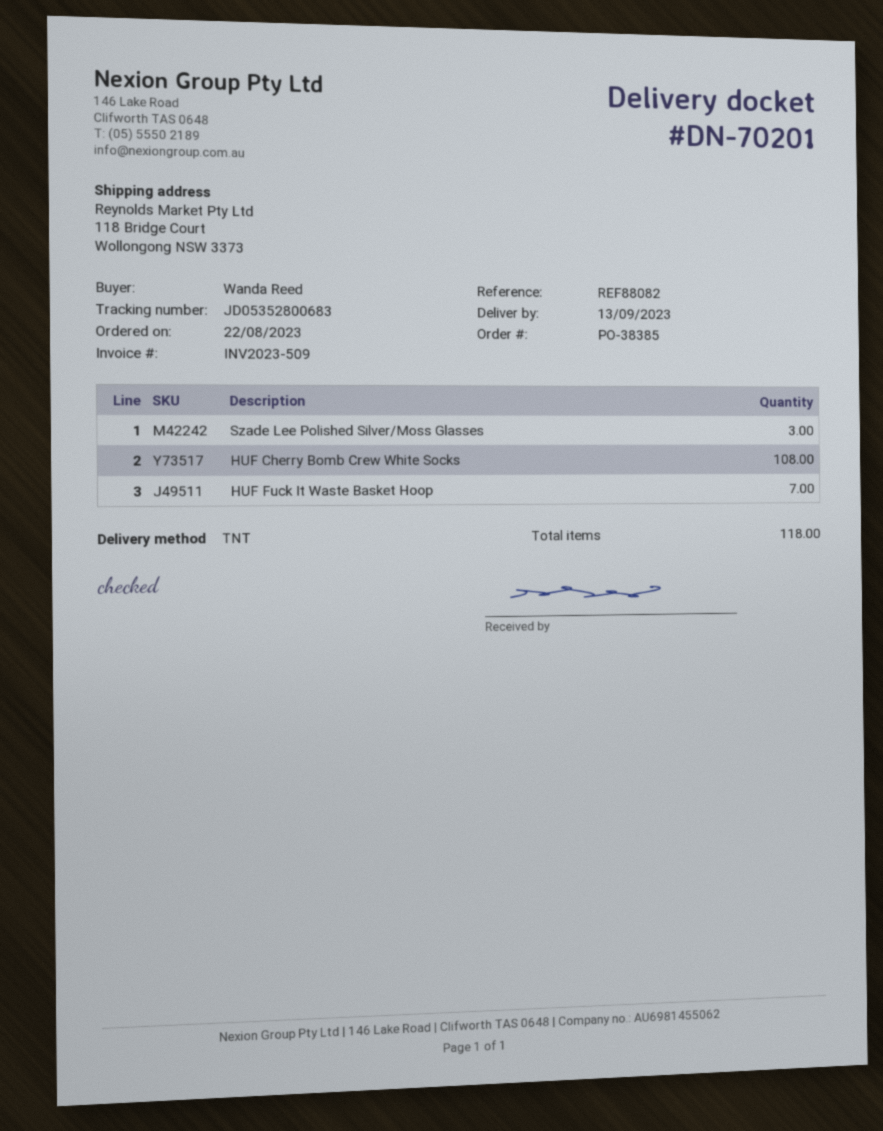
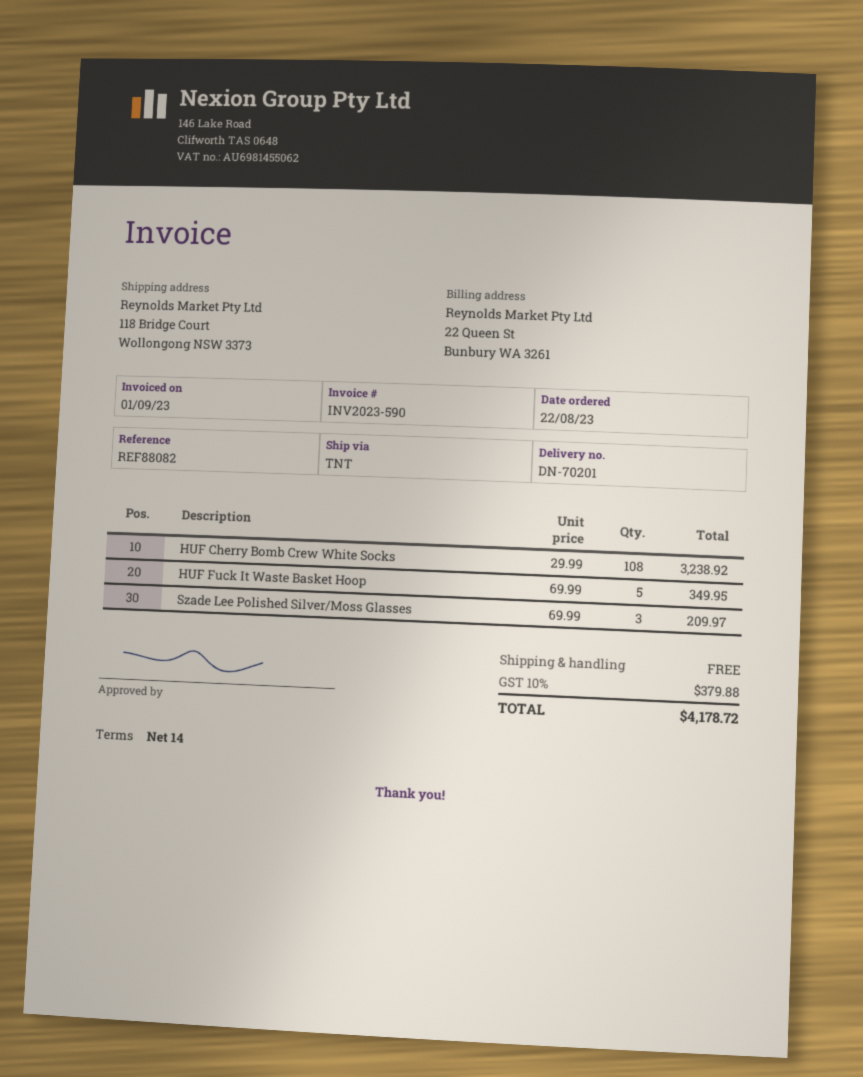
invoice number: INV2023-509 -> INV2023-590
HUF Fuck It Waste Basket Hoop: 7 -> 5

